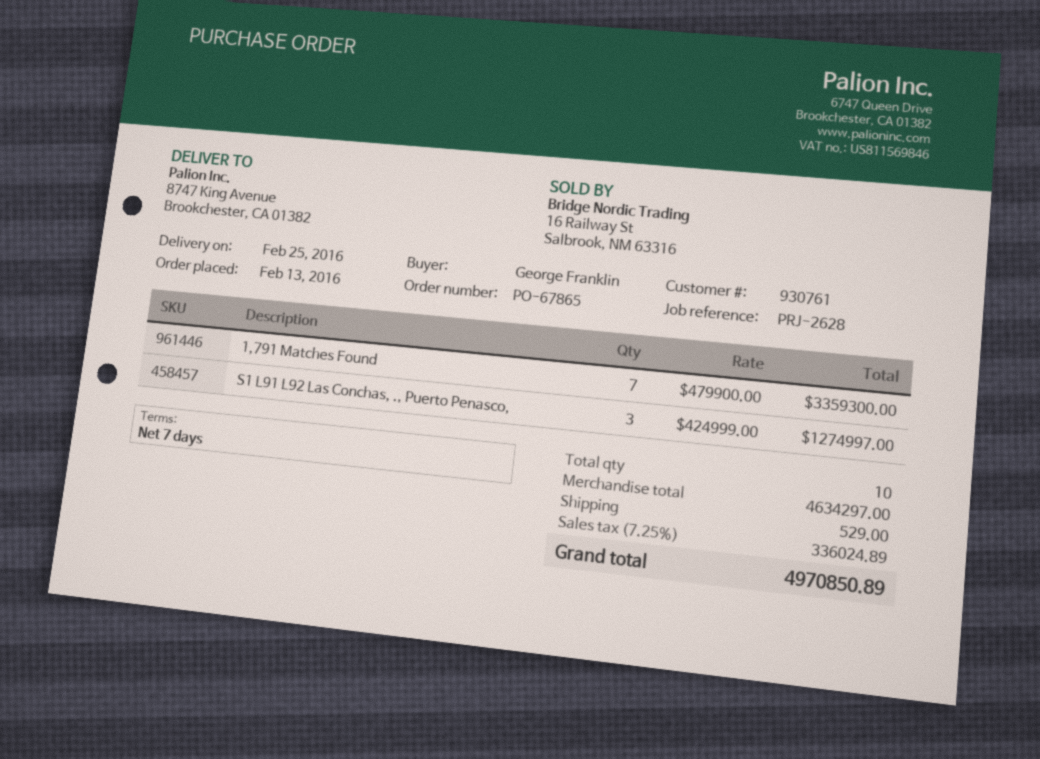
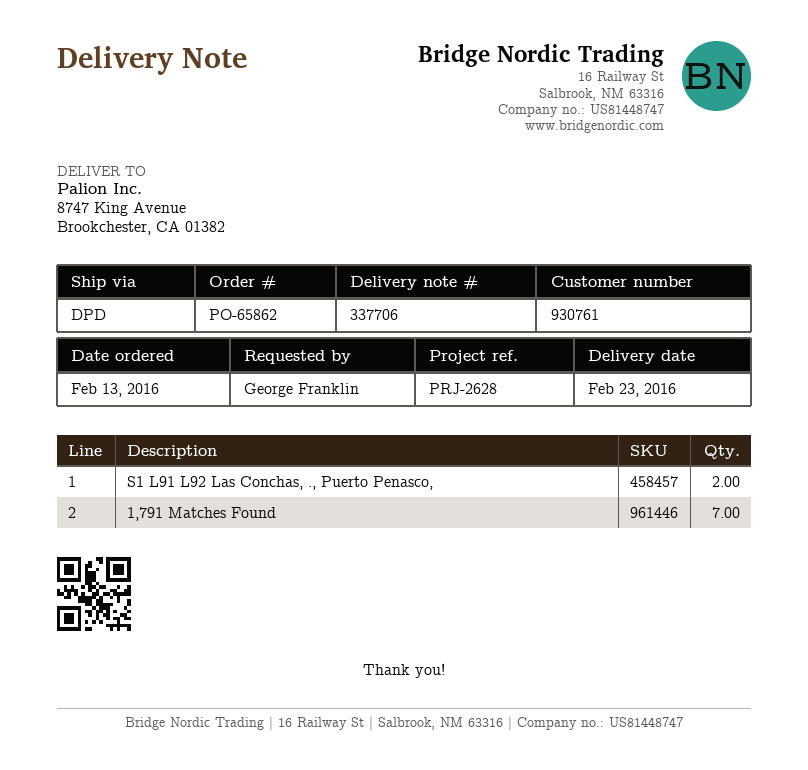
order number: PO-67865 -> PO-65862
delivery date: 2016-02-25 -> 2016-02-23
S1 L91 L92 Las Conchas, ., Puerto Penasco,: 3 -> 2

